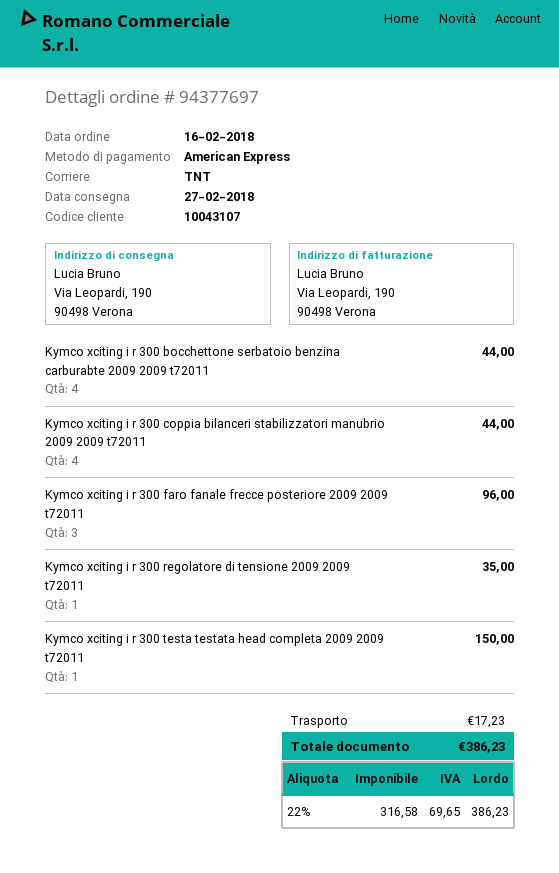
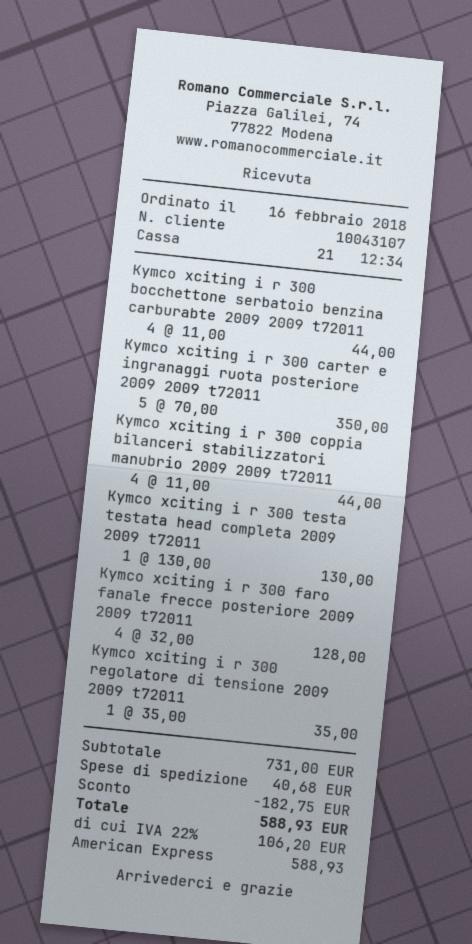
Kymco xciting i r 300 faro fanale frecce posteriore 2009 2009 t72011: 3 for 96.00 -> 4 for 128.00
Kymco xciting i r 300 testa testata head completa 2009 2009 t72011: 1 for 150.00 -> 1 for 130.00
Kymco xciting i r 300 carter e ingranaggi ruota posteriore 2009 2009 t72011: none -> 5 for 350.00
discount: none -> 182.75
shipping: 17.23 -> 40.68
tax: 22% = 69.65 -> 22% = 106.20
total: 386.23 -> 588.93

